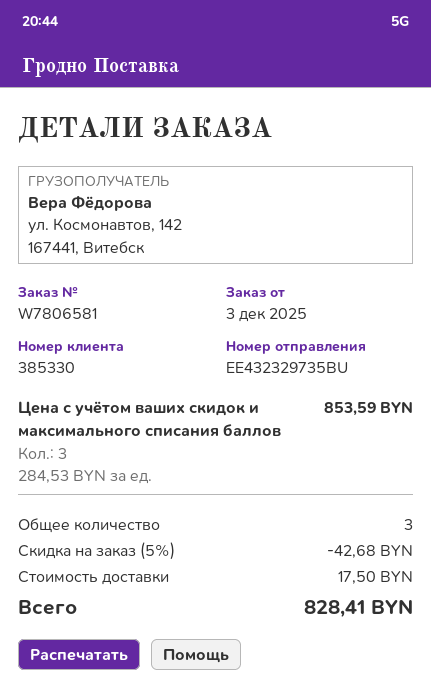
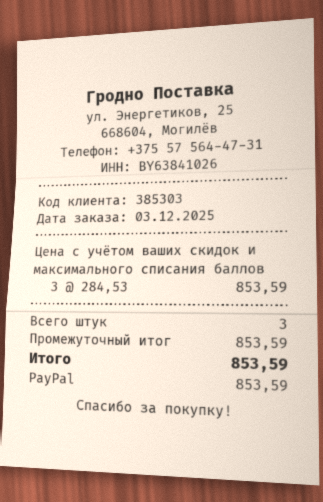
customer number: 385330 -> 385303
discount: 5% = 42.68 -> none
shipping: 17.50 -> none
total: 828.41 -> 853.59

